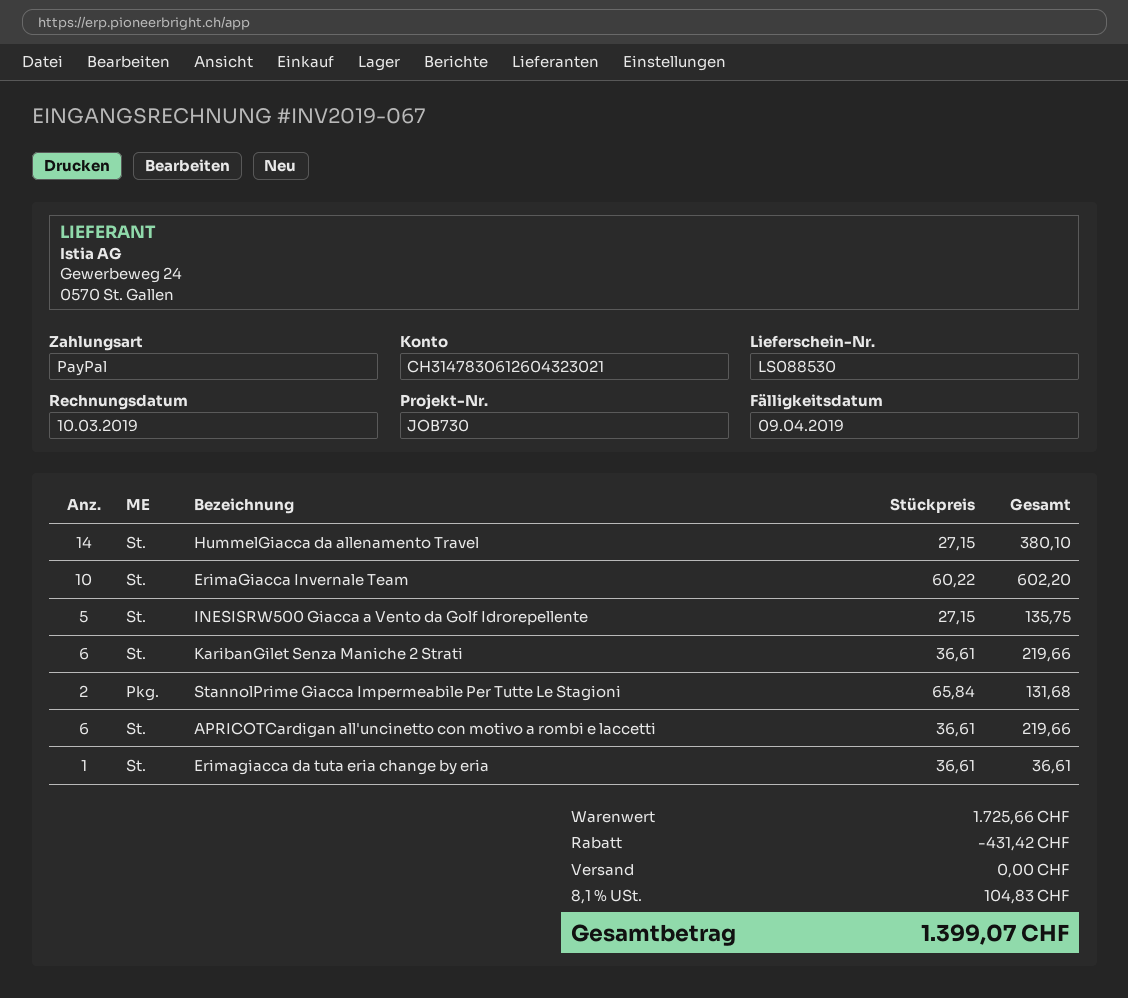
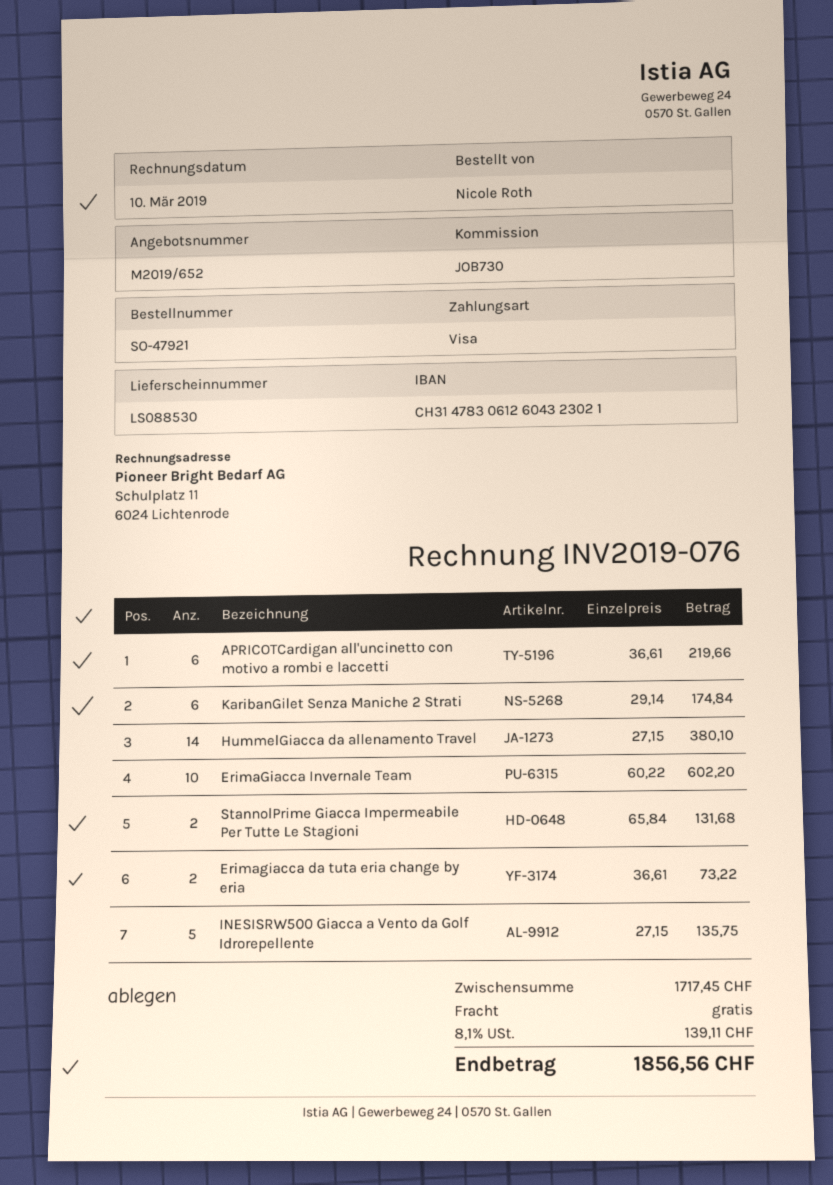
invoice number: INV2019-067 -> INV2019-076
payment method: PayPal -> Visa
KaribanGilet Senza Maniche 2 Strati: 6 x 36.61 = 219.66 -> 6 x 29.14 = 174.84
Erimagiacca da tuta eria change by eria: 1 x 36.61 = 36.61 -> 2 x 36.61 = 73.22
subtotal: 1725.66 -> 1717.45
discount: 431.42 -> none
tax: 8.1% = 104.83 -> 8.1% = 139.11
total: 1399.07 -> 1856.56

